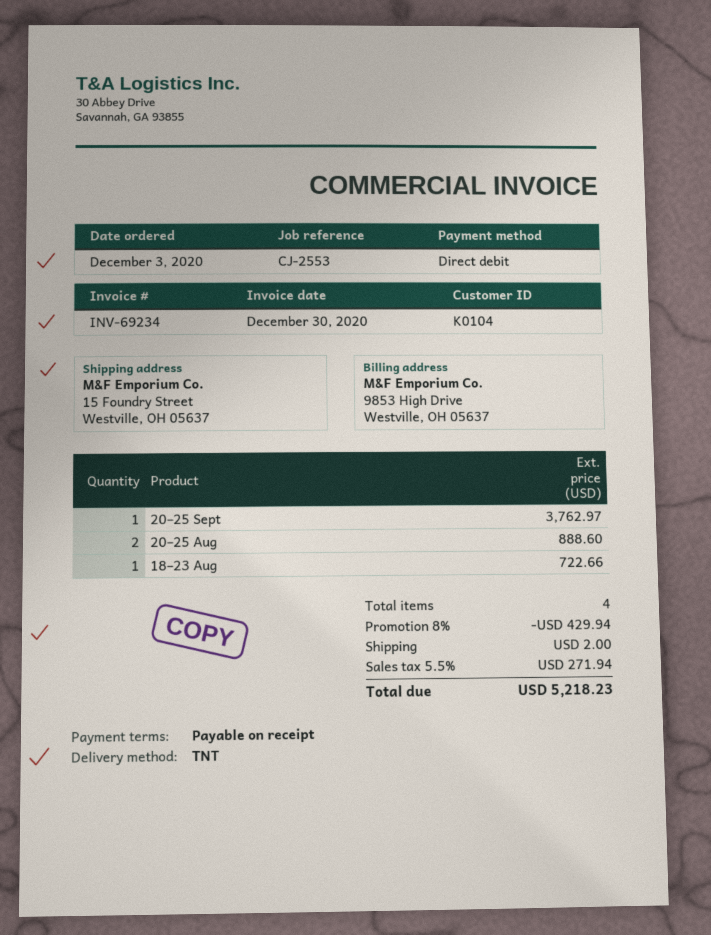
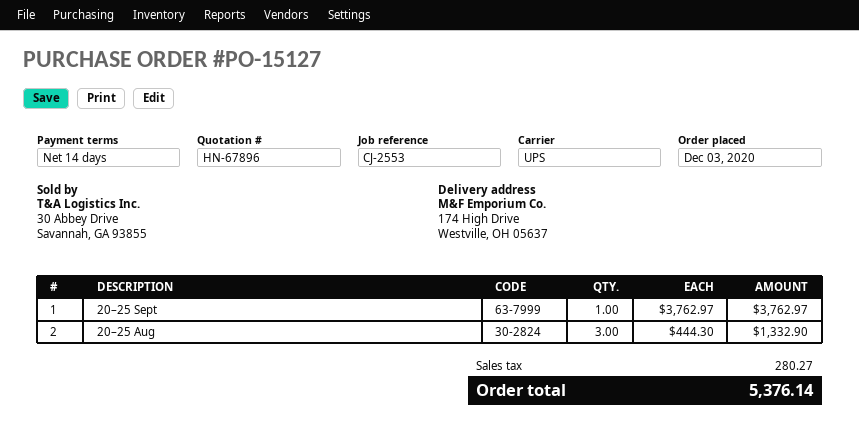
payment terms: on receipt -> 14 days
shipping method: TNT -> UPS
ship to: 15 Foundry Street, Westville, OH 05637 -> 174 High Drive, Westville, OH 05637
20–25 Aug: 2 for 888.60 -> 3 for 1332.90
18–23 Aug: 1 for 722.66 -> none
discount: 8% = 429.94 -> none
shipping: 2.00 -> none
tax: 271.94 -> 280.27
total: 5218.23 -> 5376.14

